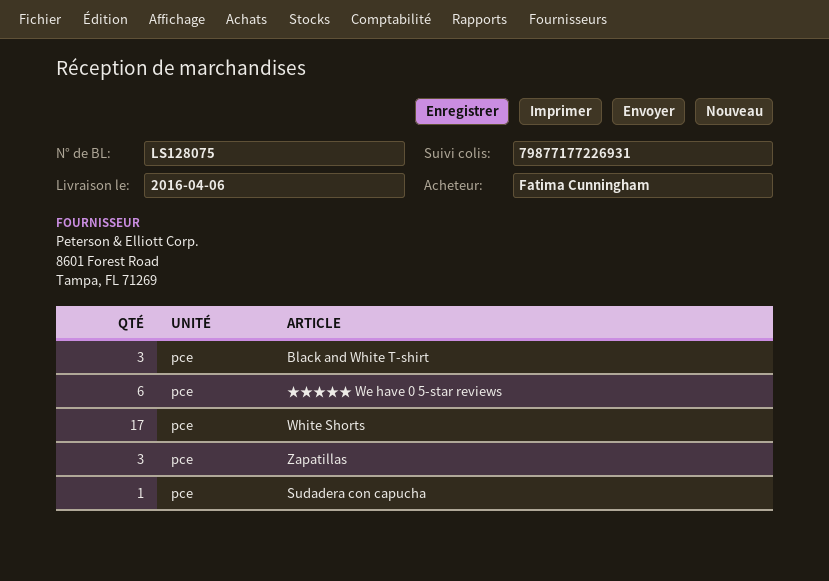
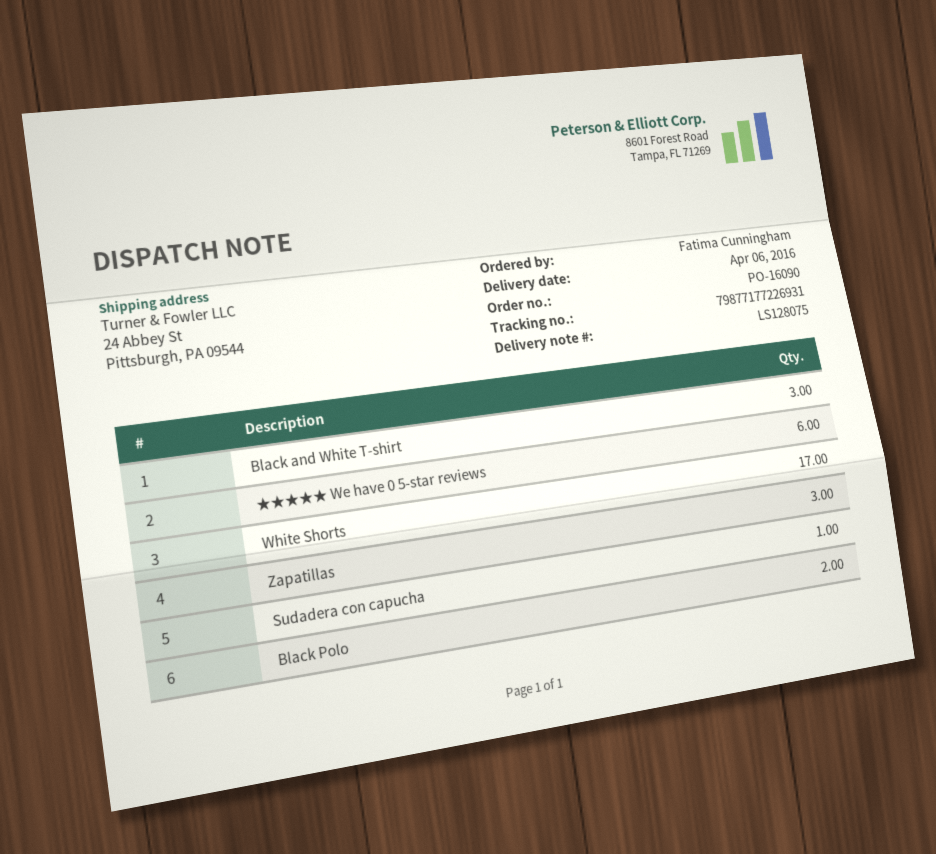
Black Polo: none -> 2

